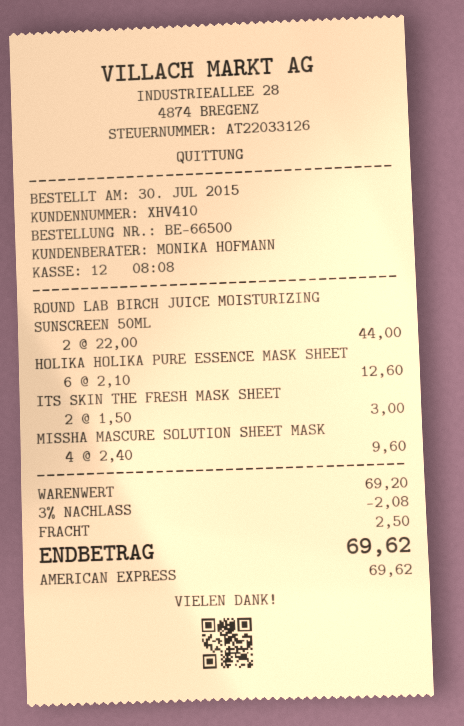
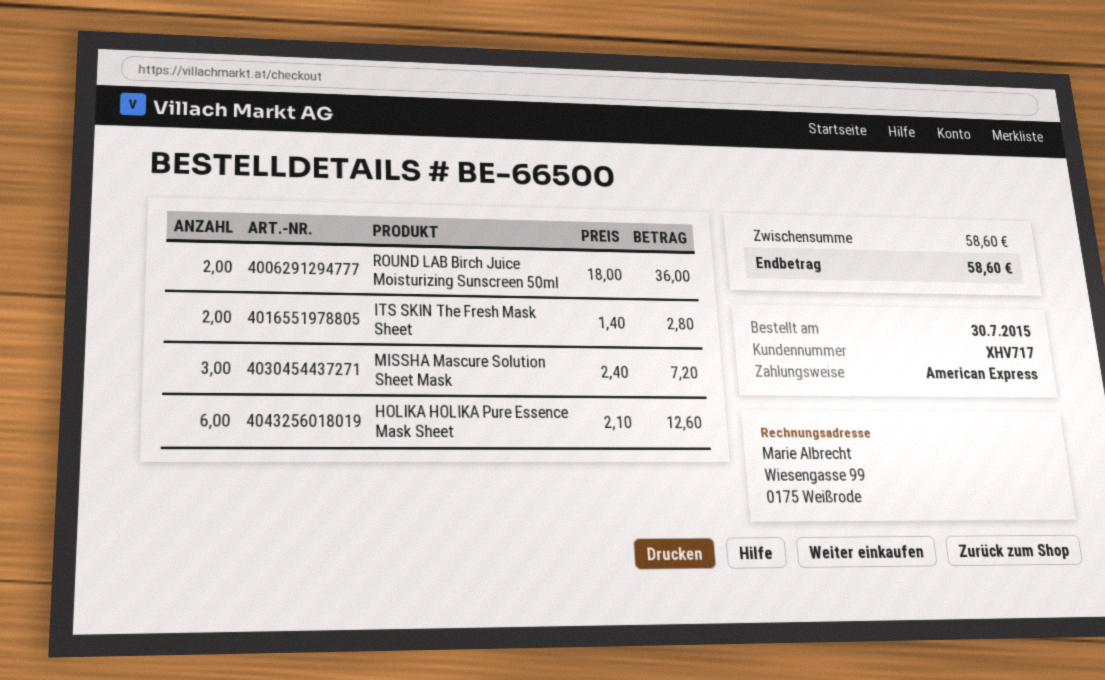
customer number: XHV410 -> XHV717
ROUND LAB BIRCH JUICE MOISTURIZING SUNSCREEN 50ML: 2 x 22.00 = 44.00 -> 2 x 18.00 = 36.00
ITS SKIN THE FRESH MASK SHEET: 2 x 1.50 = 3.00 -> 2 x 1.40 = 2.80
MISSHA MASCURE SOLUTION SHEET MASK: 4 x 2.40 = 9.60 -> 3 x 2.40 = 7.20
subtotal: 69.20 -> 58.60
discount: 3% = 2.08 -> none
shipping: 2.50 -> none
total: 69.62 -> 58.60

